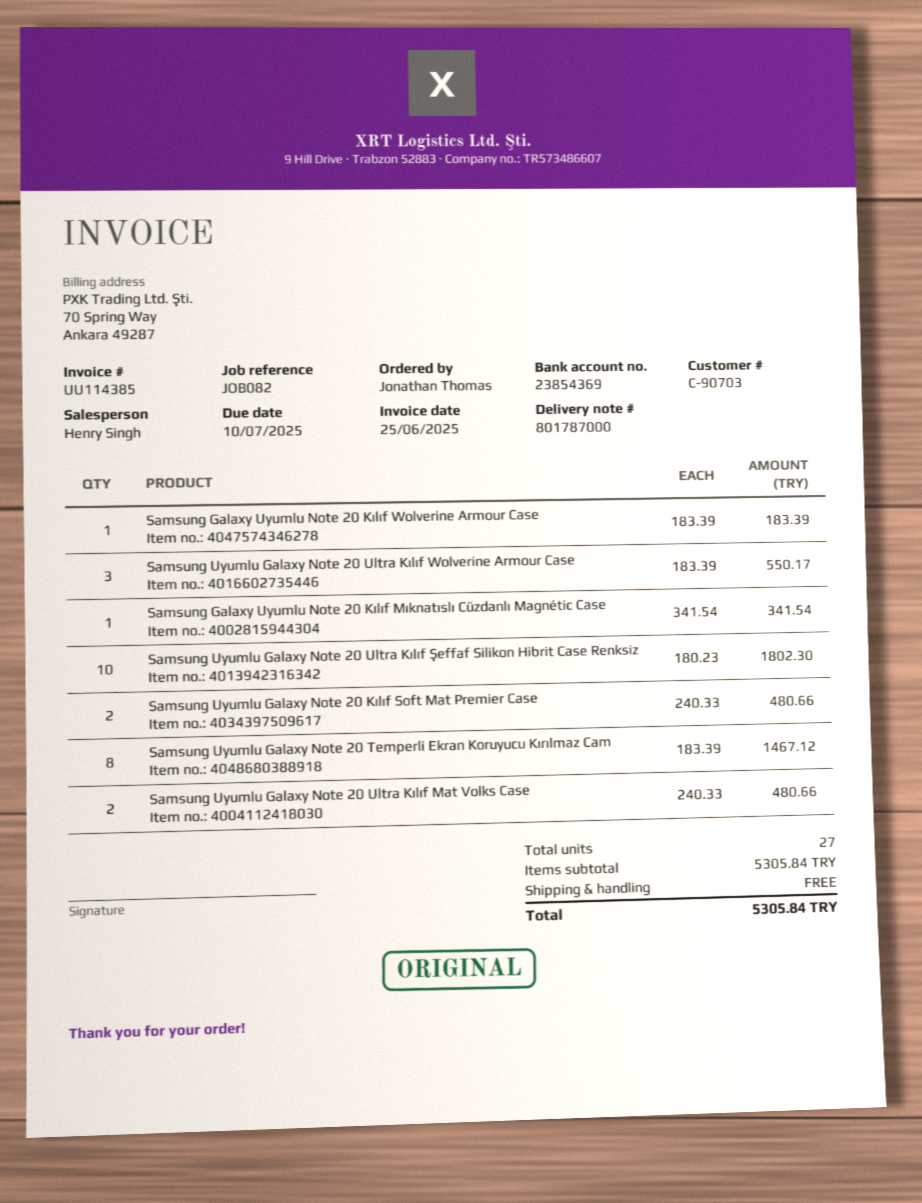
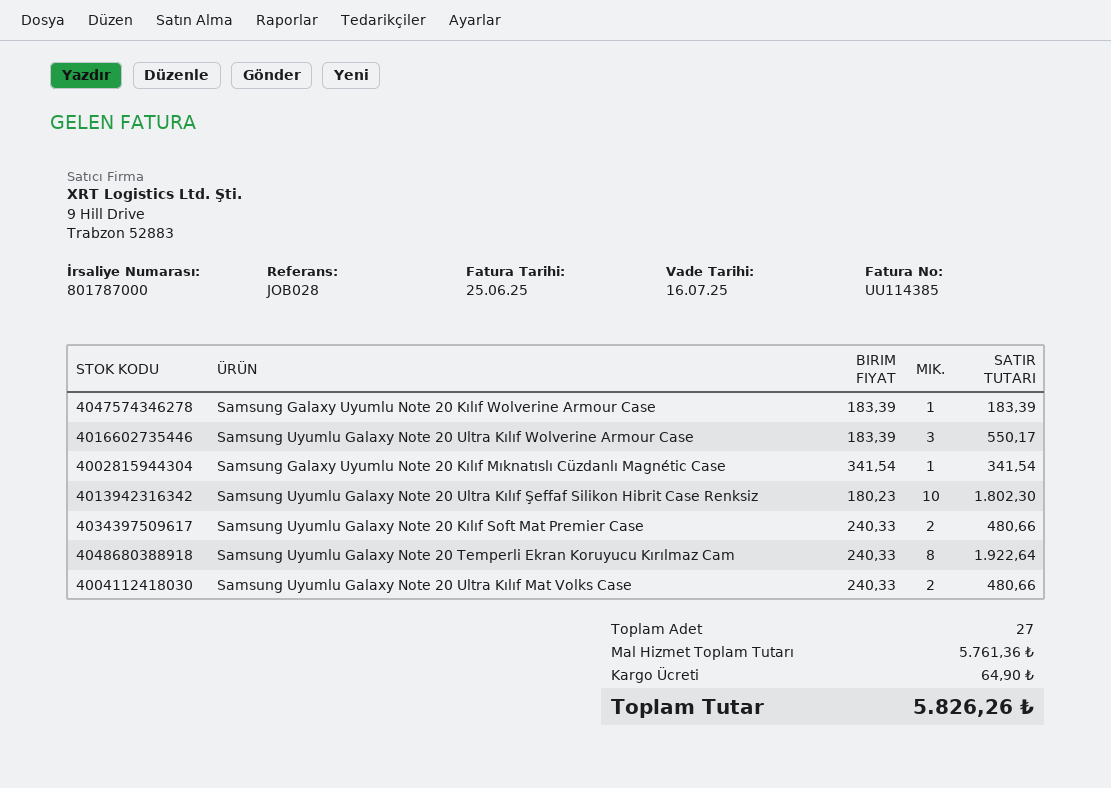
due date: 2025-07-10 -> 2025-07-16
reference: JOB082 -> JOB028
Samsung Uyumlu Galaxy Note 20 Temperli Ekran Koruyucu Kırılmaz Cam: 8 x 183.39 = 1467.12 -> 8 x 240.33 = 1922.64
subtotal: 5305.84 -> 5761.36
shipping: 0.00 -> 64.90
total: 5305.84 -> 5826.26

